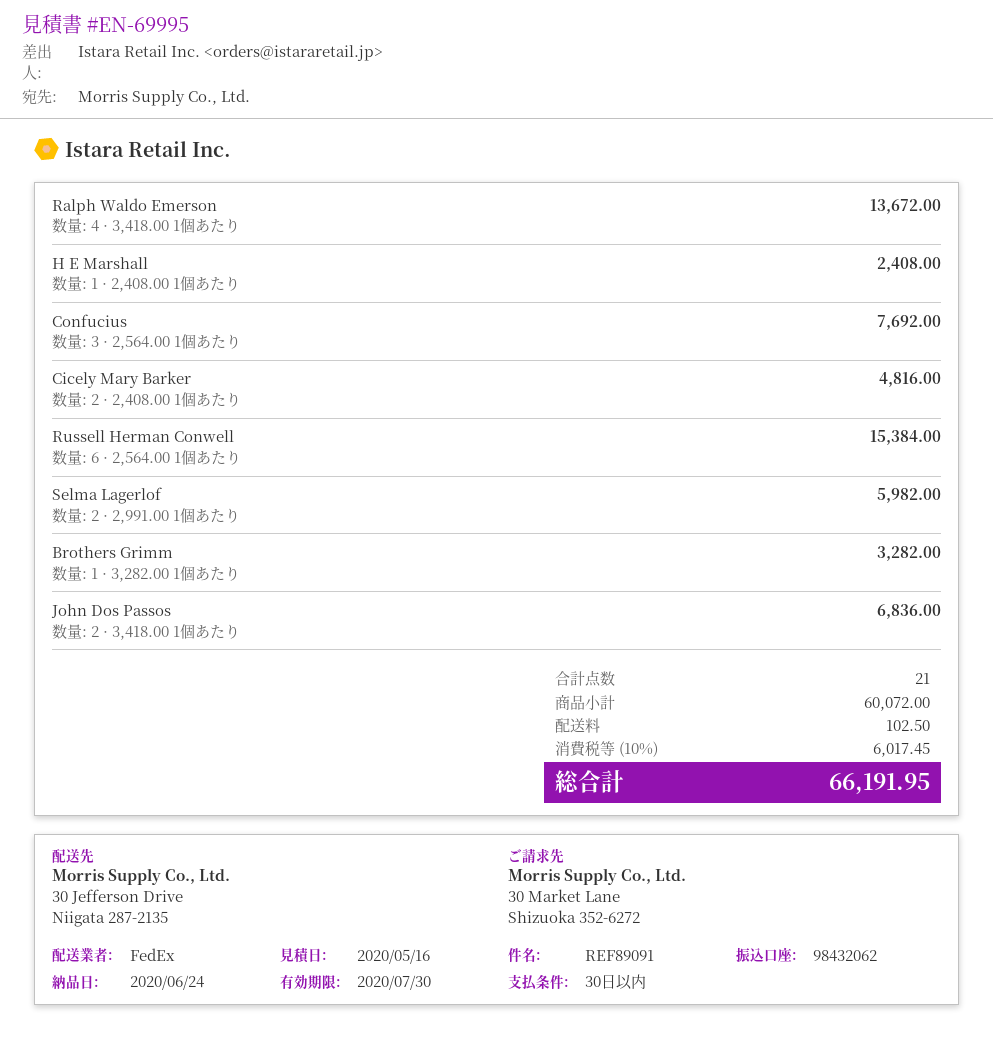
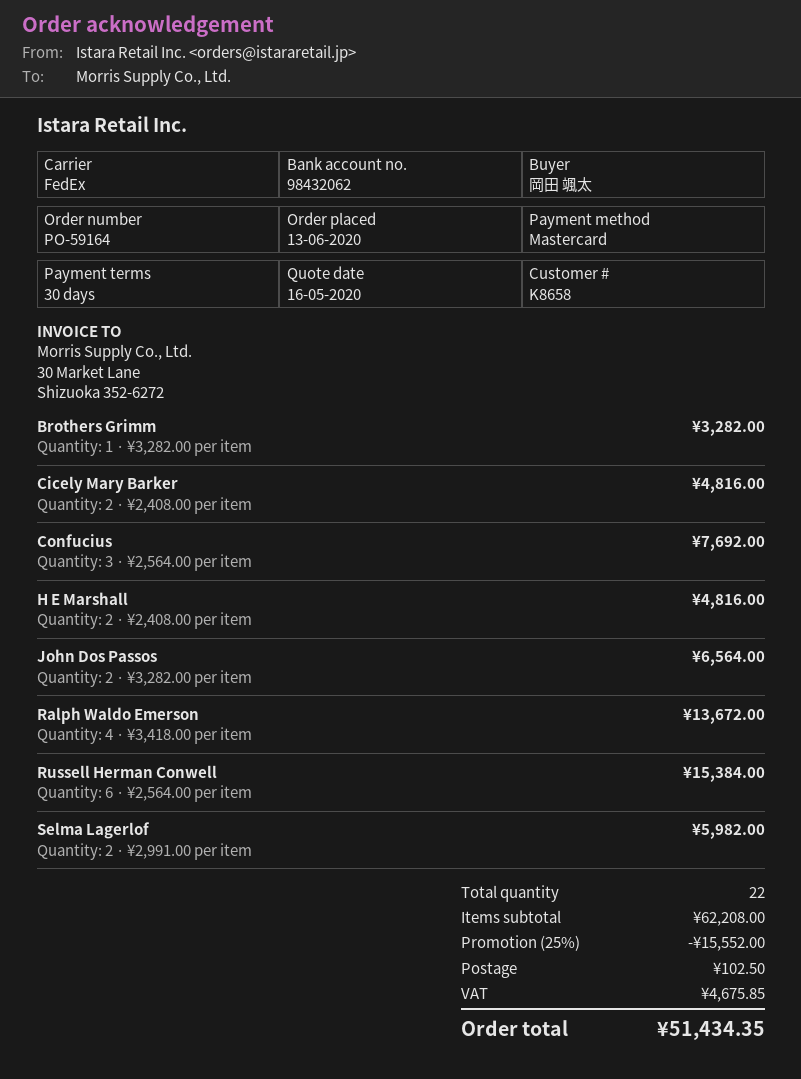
H E Marshall: 1 x 2408.00 = 2408.00 -> 2 x 2408.00 = 4816.00
John Dos Passos: 2 x 3418.00 = 6836.00 -> 2 x 3282.00 = 6564.00
total quantity: 21 -> 22
subtotal: 60072.00 -> 62208.00
discount: none -> 25% = 15552.00
tax: 6017.45 -> 4675.85
total: 66191.95 -> 51434.35

